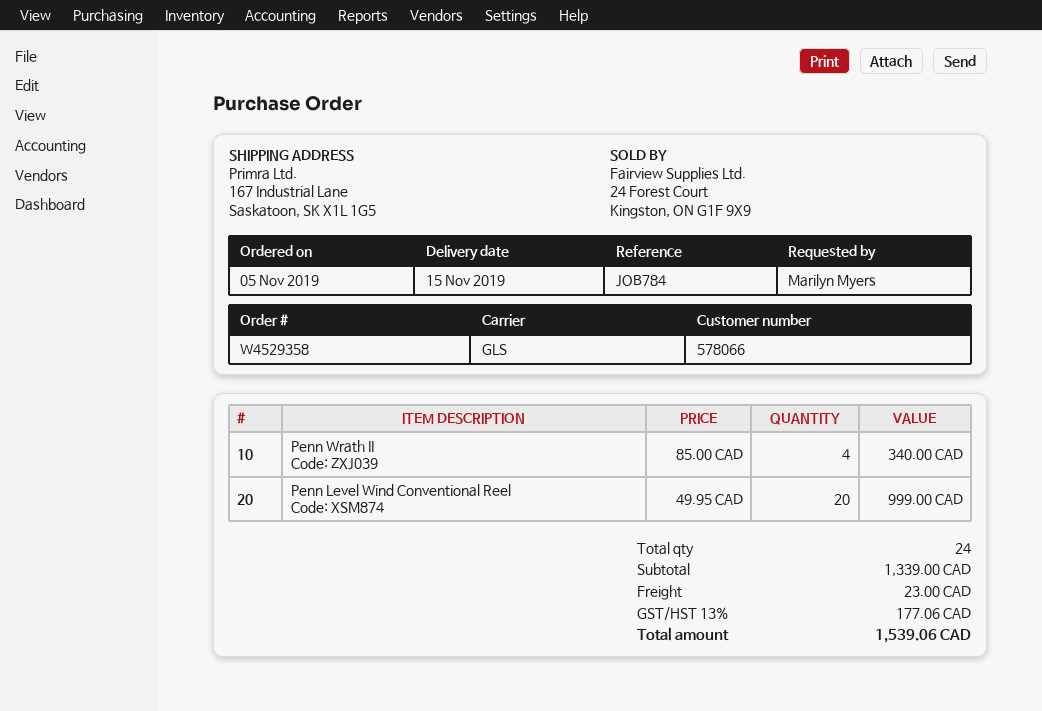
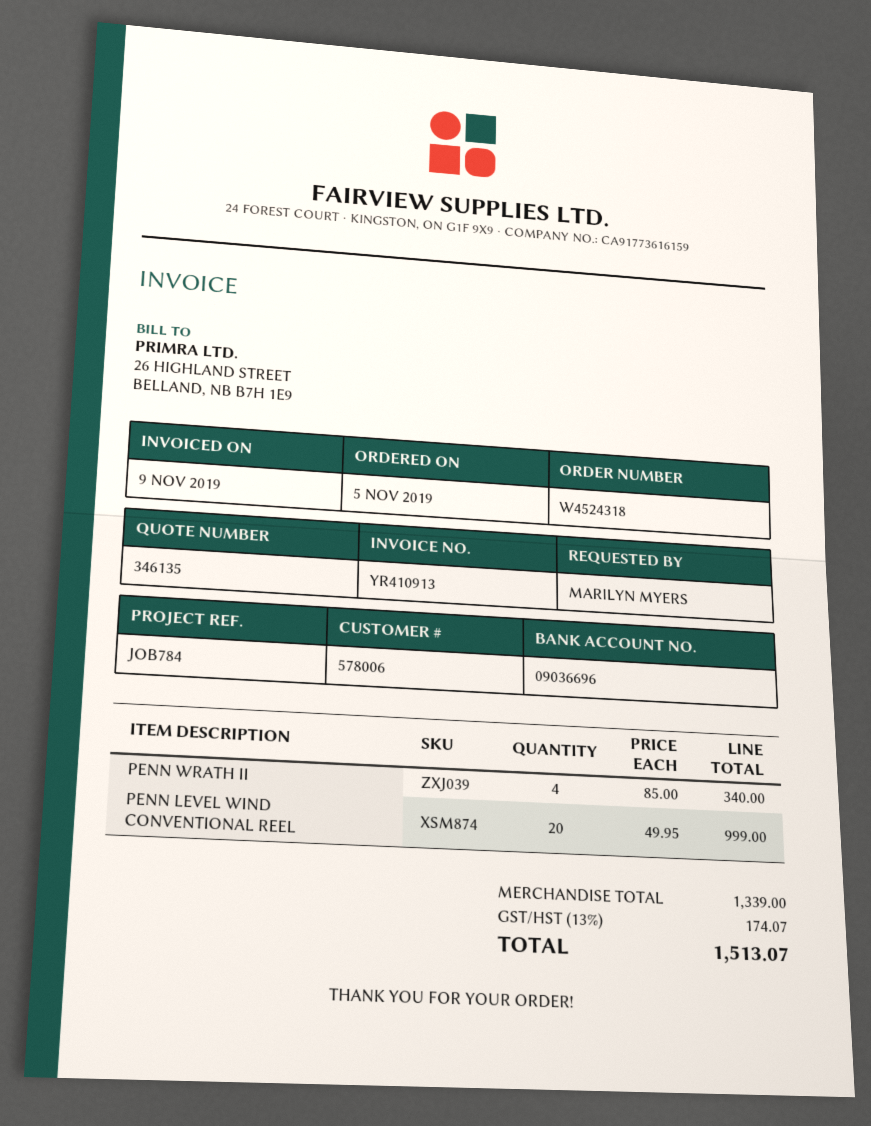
order number: W4529358 -> W4524318
customer number: 578066 -> 578006
shipping: 23.00 -> none
tax: 13% = 177.06 -> 13% = 174.07
total: 1539.06 -> 1513.07

